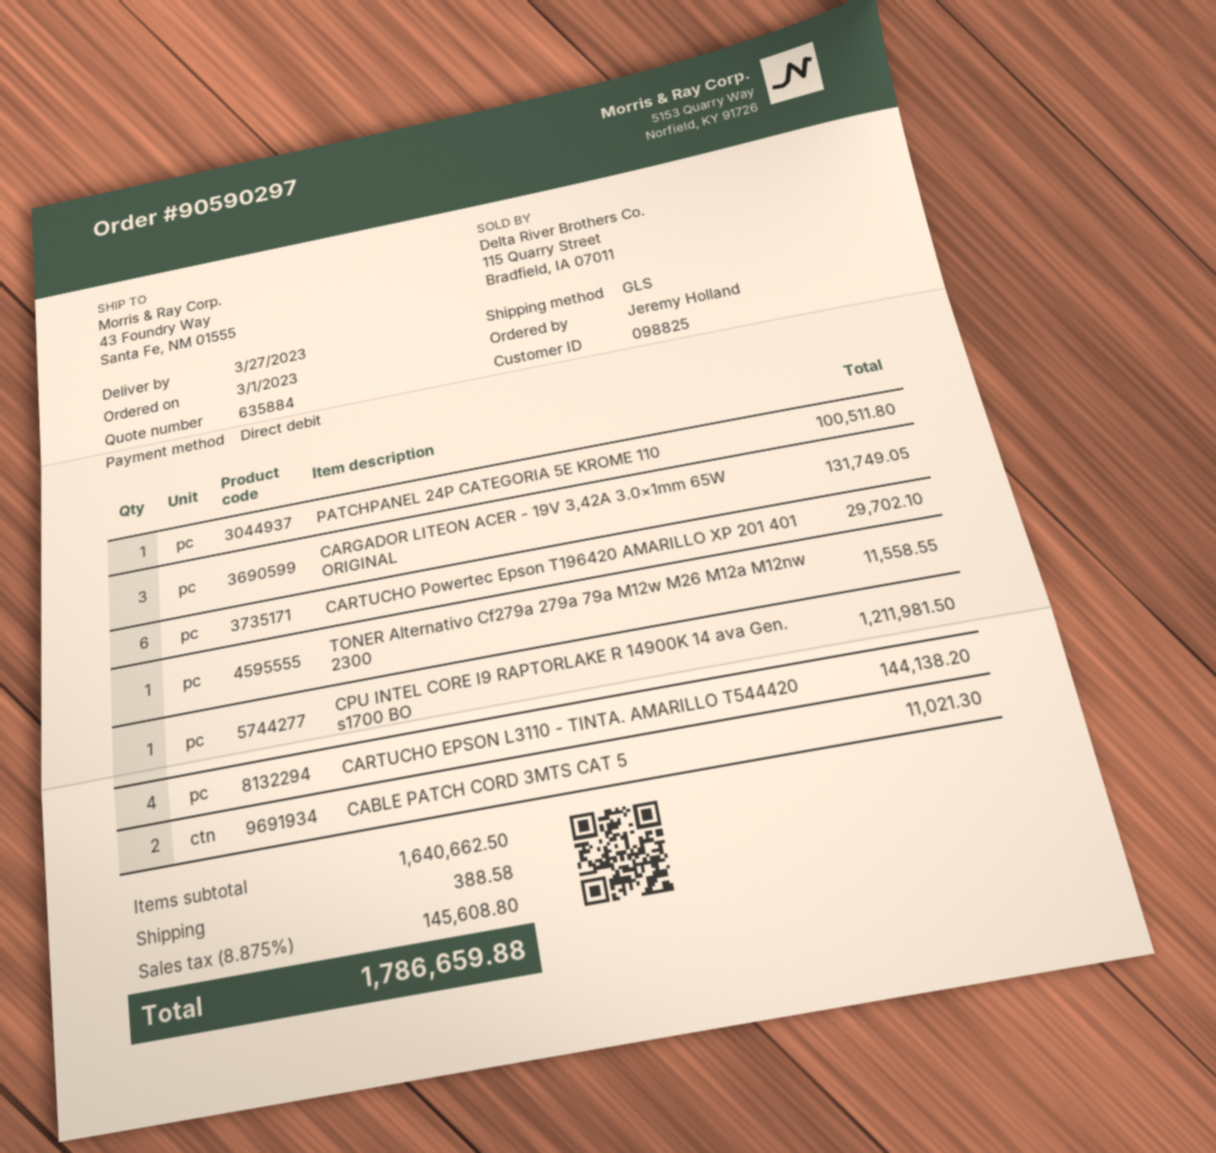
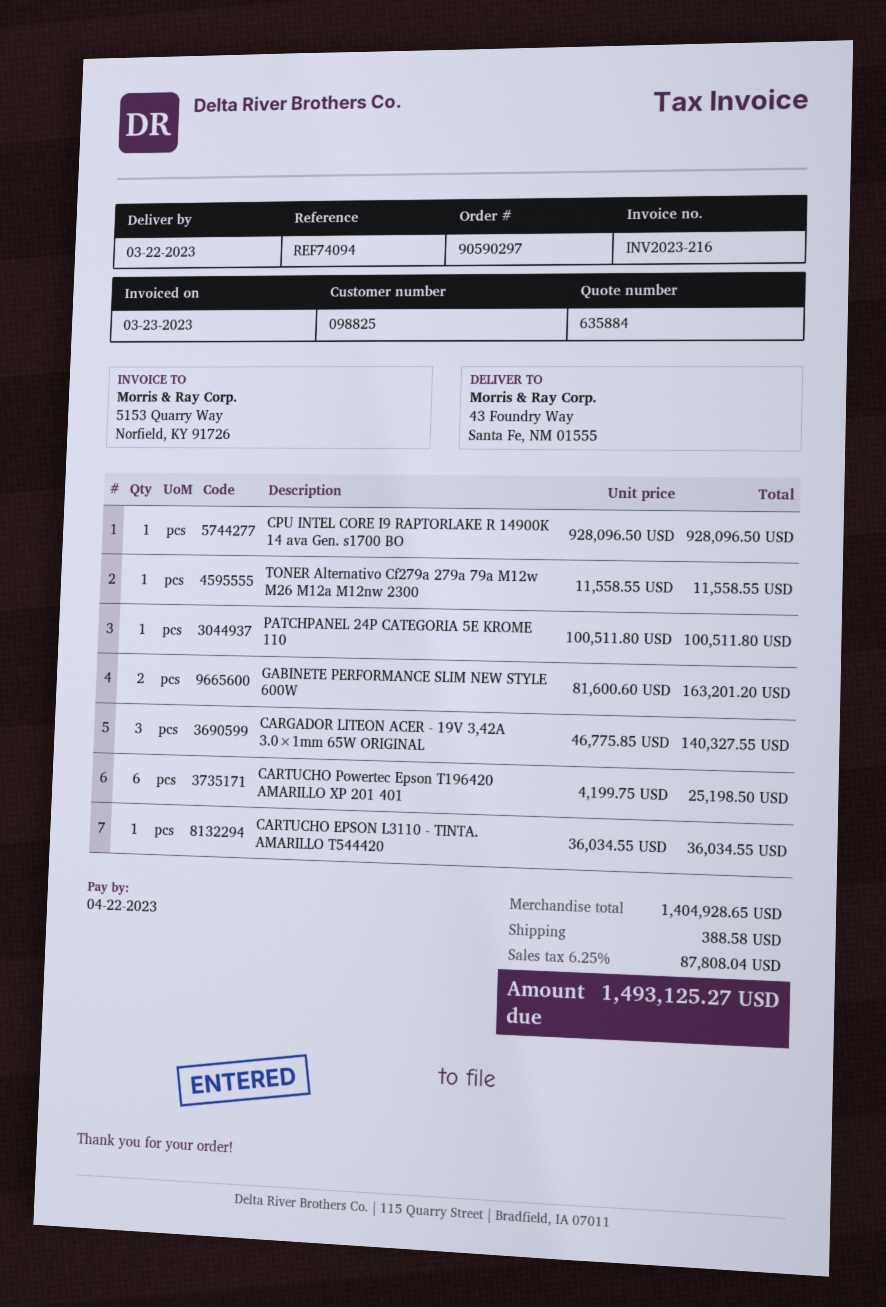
delivery date: 2023-03-27 -> 2023-03-22
CARGADOR LITEON ACER - 19V 3,42A 3.0×1mm 65W ORIGINAL: 3 for 131749.05 -> 3 for 140327.55
CARTUCHO Powertec Epson T196420 AMARILLO XP 201 401: 6 for 29702.10 -> 6 for 25198.50
CPU INTEL CORE I9 RAPTORLAKE R 14900K 14 ava Gen. s1700 BO: 1 for 1211981.50 -> 1 for 928096.50
CARTUCHO EPSON L3110 - TINTA. AMARILLO T544420: 4 for 144138.20 -> 1 for 36034.55
CABLE PATCH CORD 3MTS CAT 5: 2 for 11021.30 -> none
GABINETE PERFORMANCE SLIM NEW STYLE 600W: none -> 2 for 163201.20
subtotal: 1640662.50 -> 1404928.65
tax: 8.875% = 145608.80 -> 6.25% = 87808.04
total: 1786659.88 -> 1493125.27

